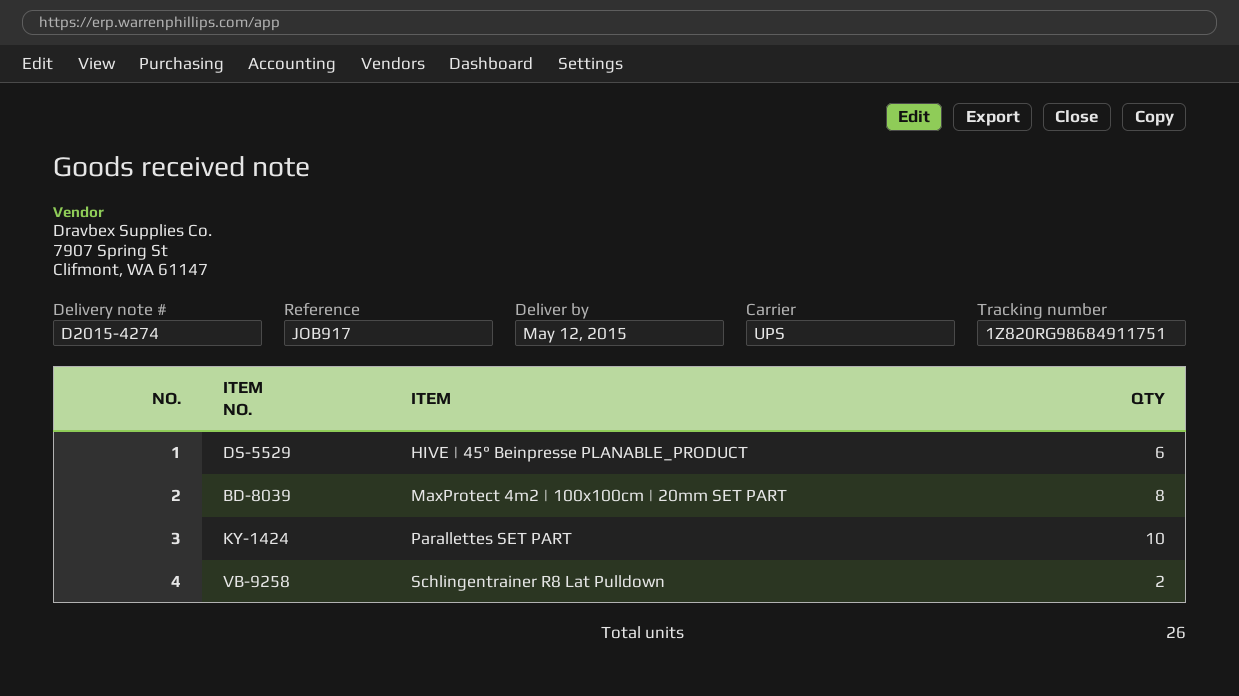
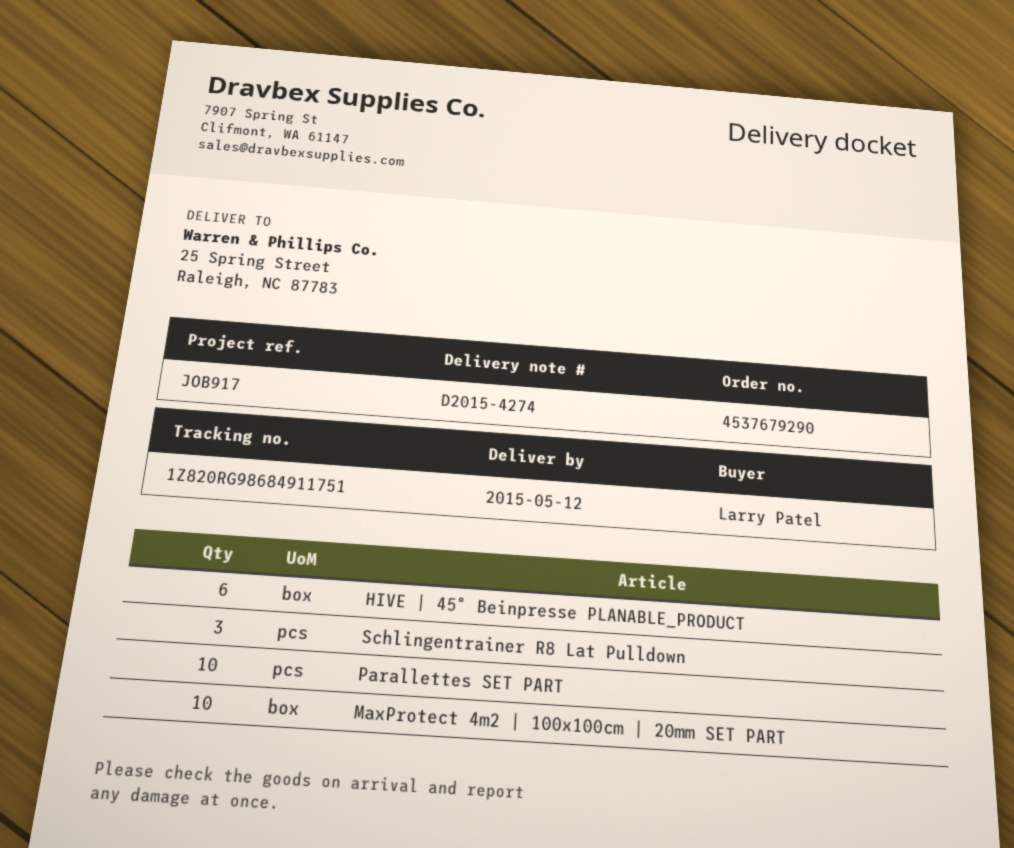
MaxProtect 4m2 | 100x100cm | 20mm SET PART: 8 -> 10
Schlingentrainer R8 Lat Pulldown: 2 -> 3

